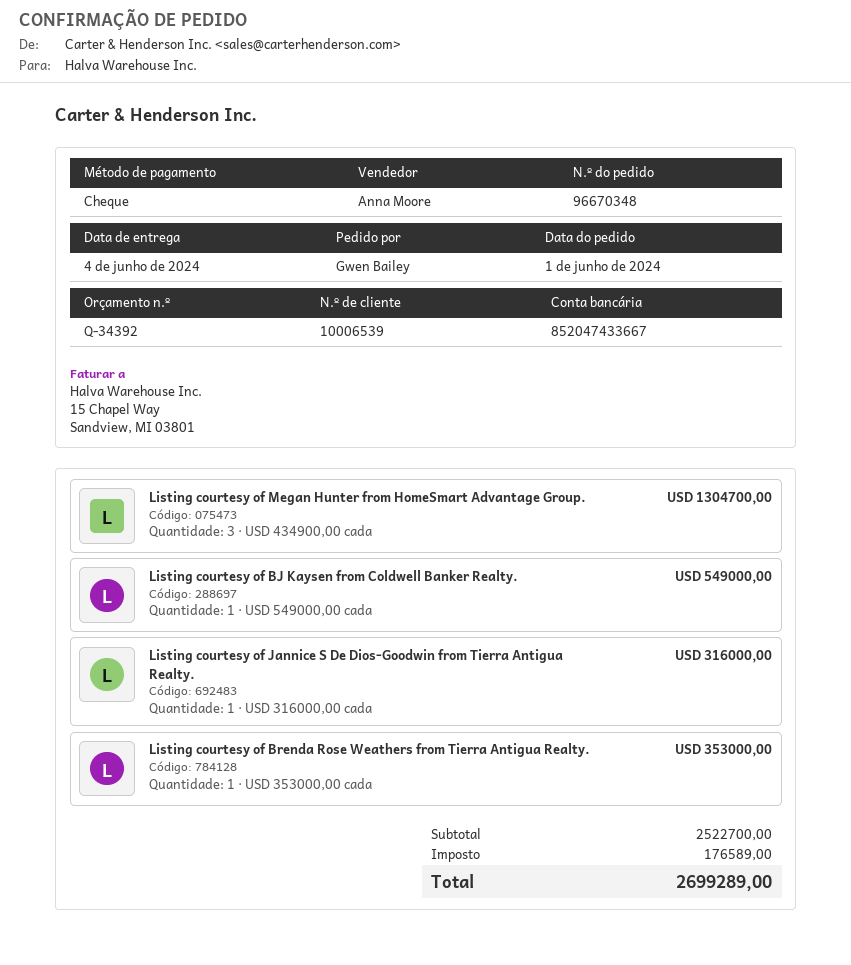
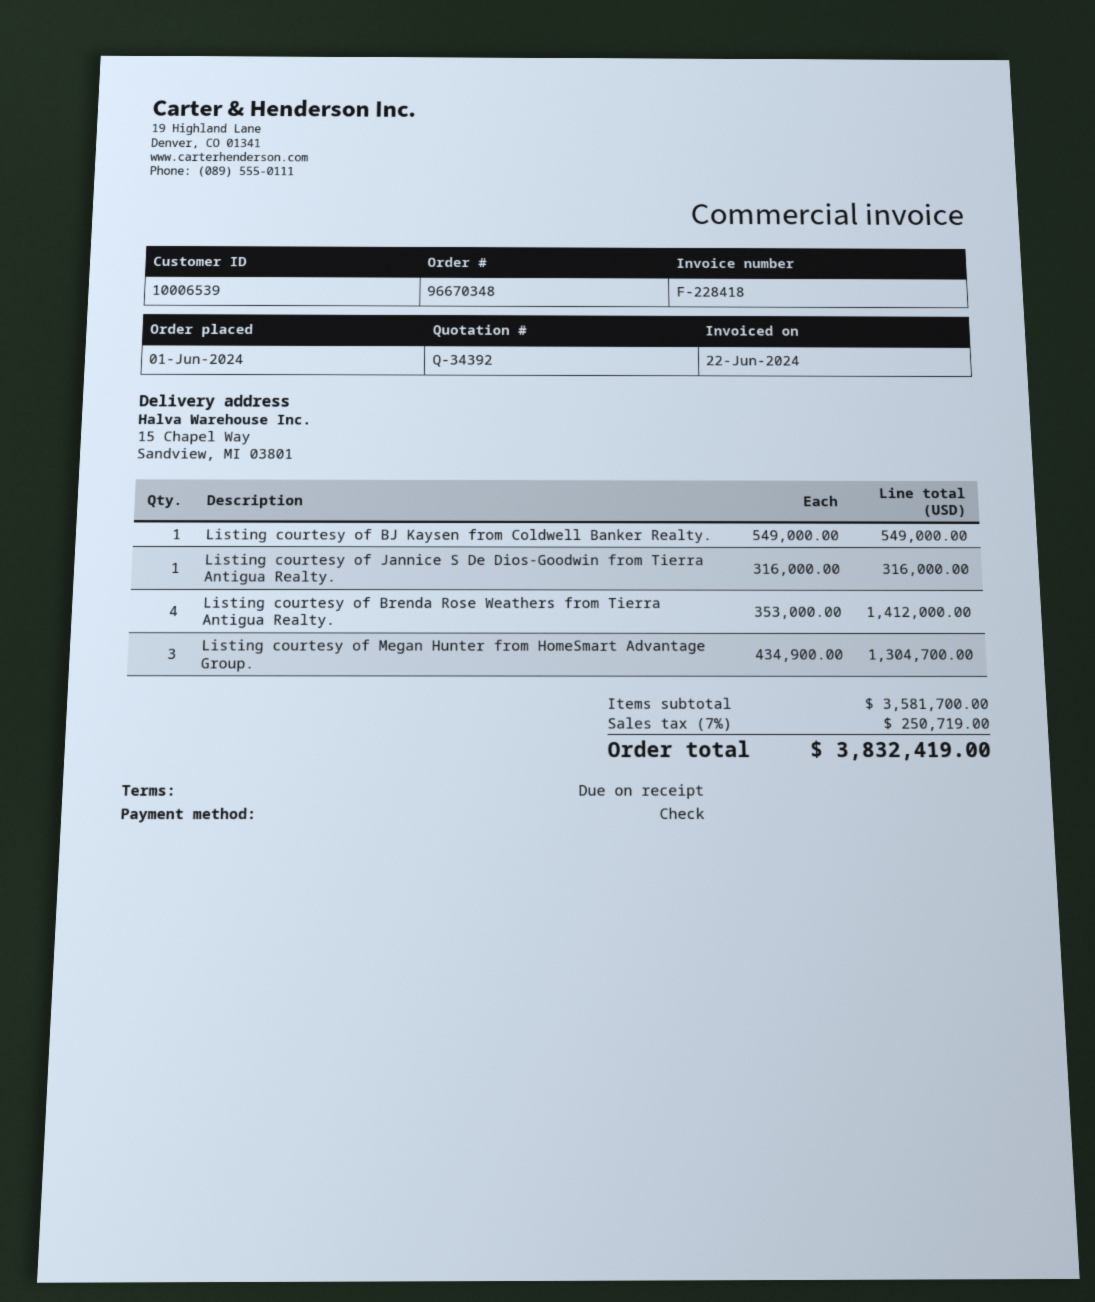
Listing courtesy of Brenda Rose Weathers from Tierra Antigua Realty.: 1 x 353000.00 = 353000.00 -> 4 x 353000.00 = 1412000.00
subtotal: 2522700.00 -> 3581700.00
tax: 176589.00 -> 250719.00
total: 2699289.00 -> 3832419.00

